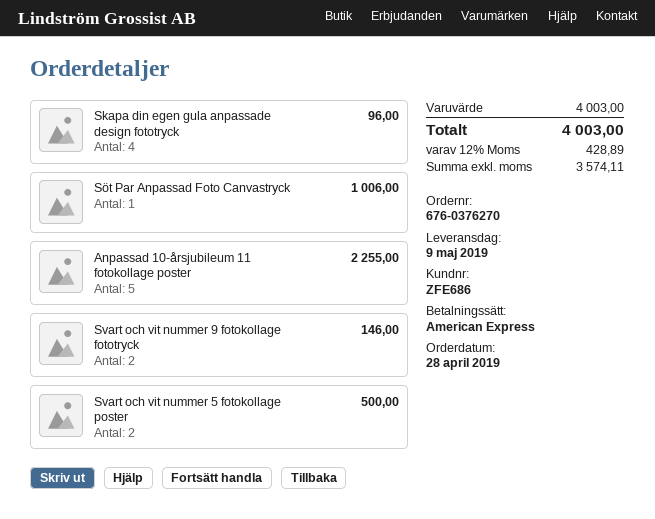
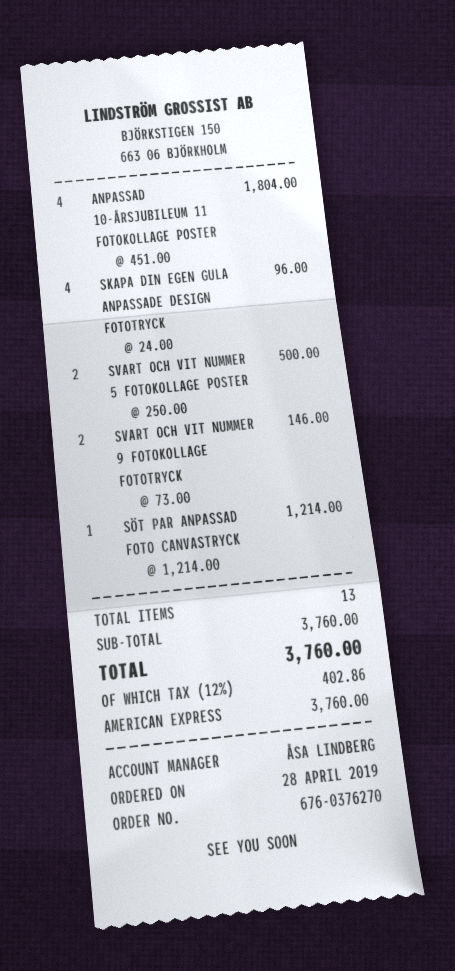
Söt Par Anpassad Foto Canvastryck: 1 for 1006.00 -> 1 for 1214.00
Anpassad 10-årsjubileum 11 fotokollage poster: 5 for 2255.00 -> 4 for 1804.00
subtotal: 4003.00 -> 3760.00
tax: 12% = 428.89 -> 12% = 402.86
total: 4003.00 -> 3760.00

